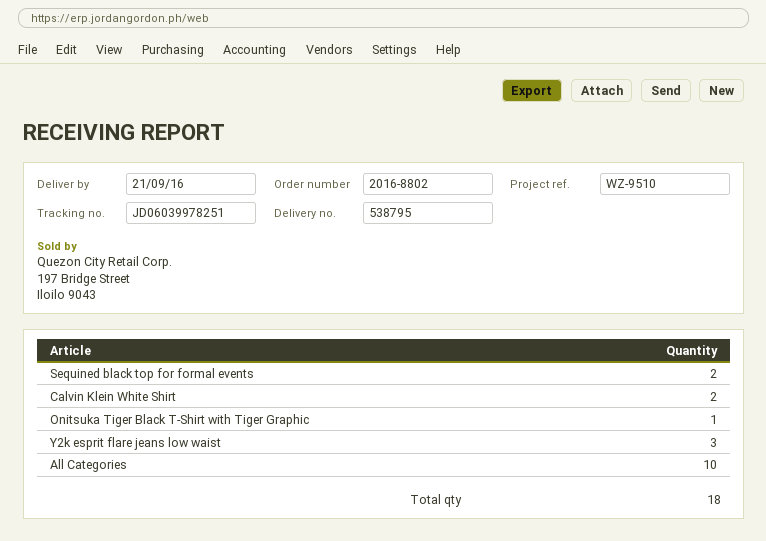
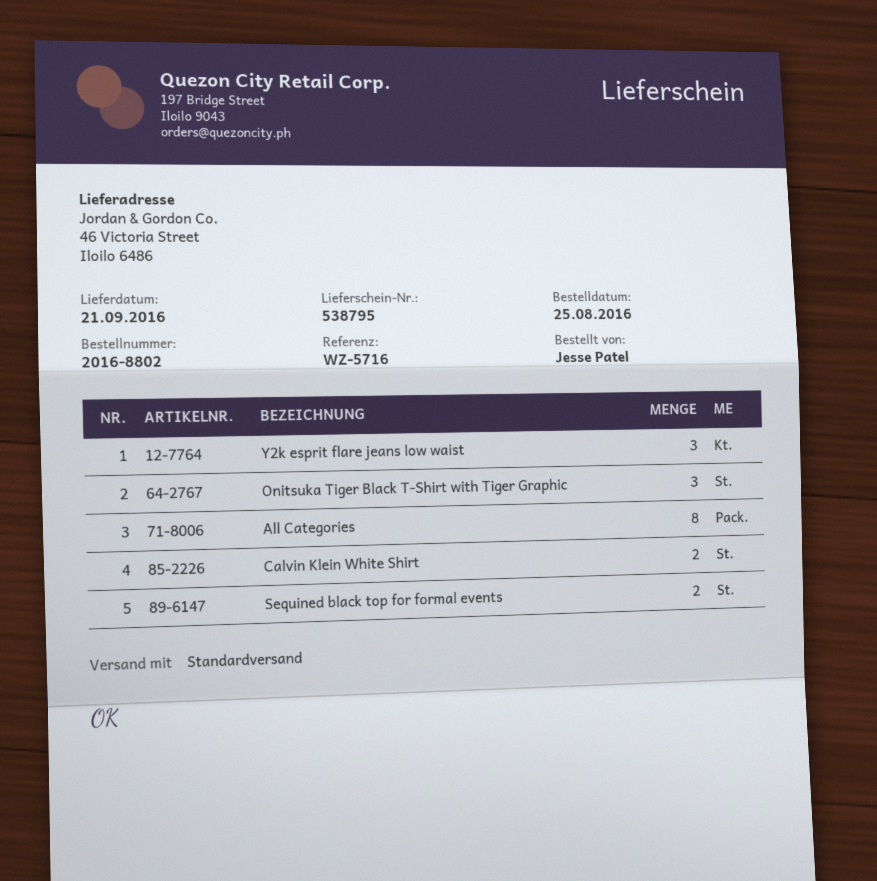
reference: WZ-9510 -> WZ-5716
Onitsuka Tiger Black T-Shirt with Tiger Graphic: 1 -> 3
All Categories: 10 -> 8

